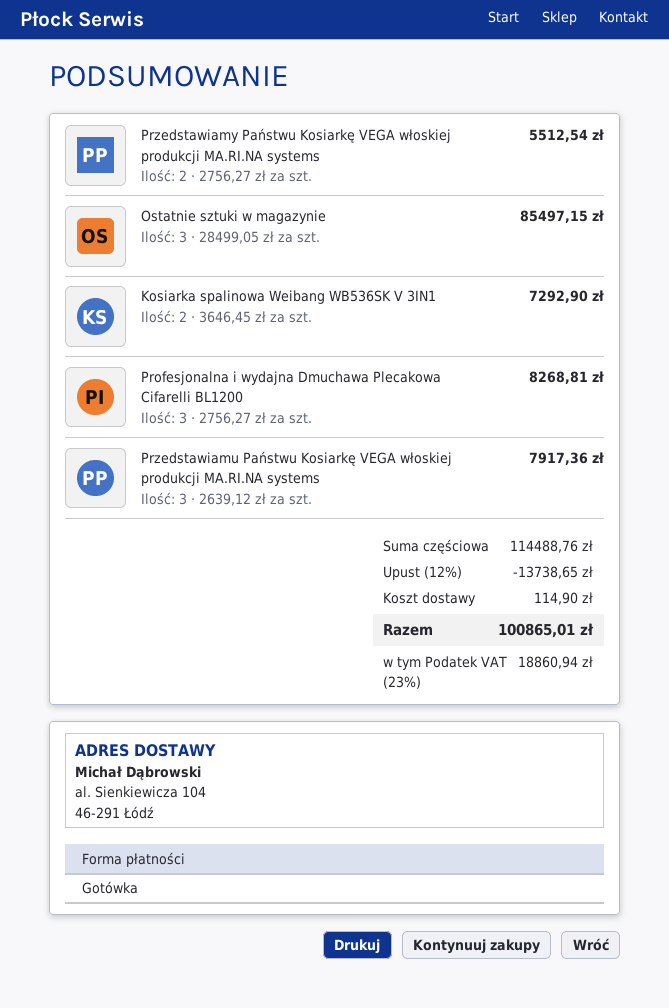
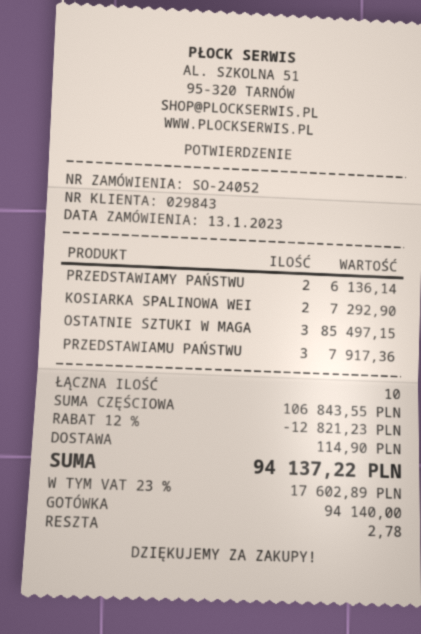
Przedstawiamy Państwu Kosiarkę VEGA włoskiej produkcji MA.RI.NA systems: 2 for 5512.54 -> 2 for 6136.14
Profesjonalna i wydajna Dmuchawa Plecakowa Cifarelli BL1200: 3 for 8268.81 -> none
subtotal: 114488.76 -> 106843.55
discount: 12% = 13738.65 -> 12% = 12821.23
tax: 23% = 18860.94 -> 23% = 17602.89
total: 100865.01 -> 94137.22

